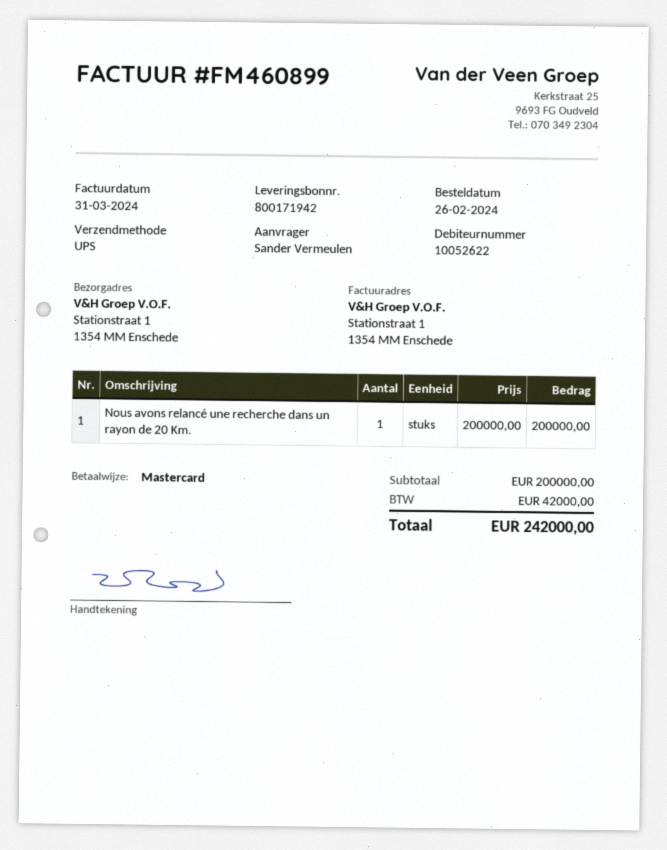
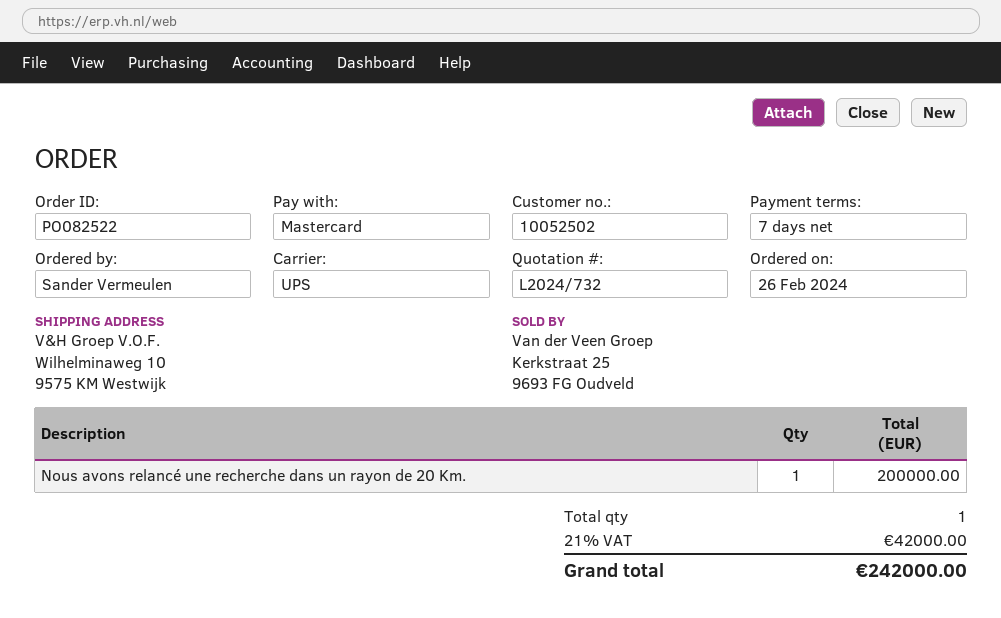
customer number: 10052622 -> 10052502
ship to: Stationstraat 1, 1354 MM Enschede -> Wilhelminaweg 10, 9575 KM Westwijk

